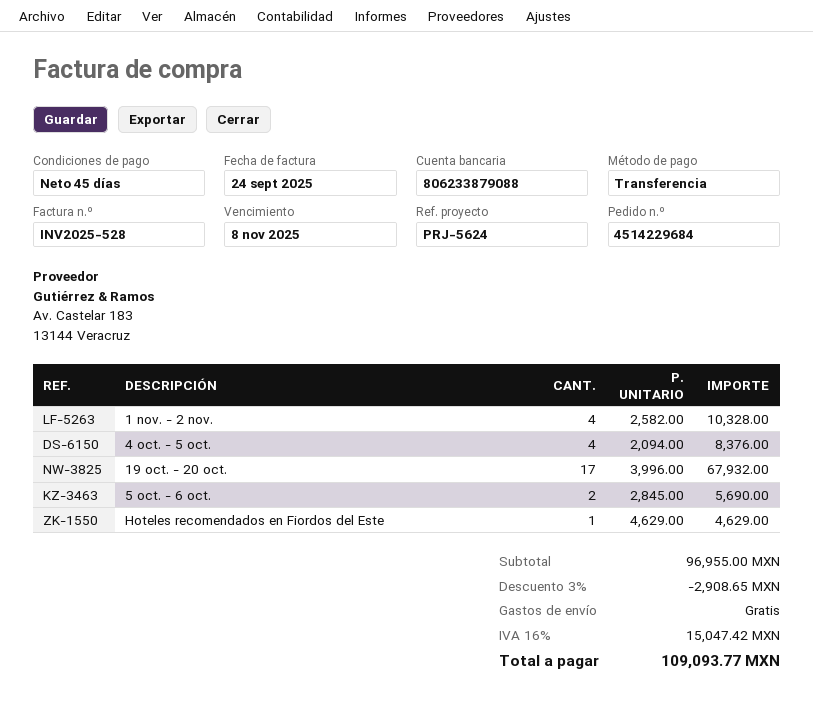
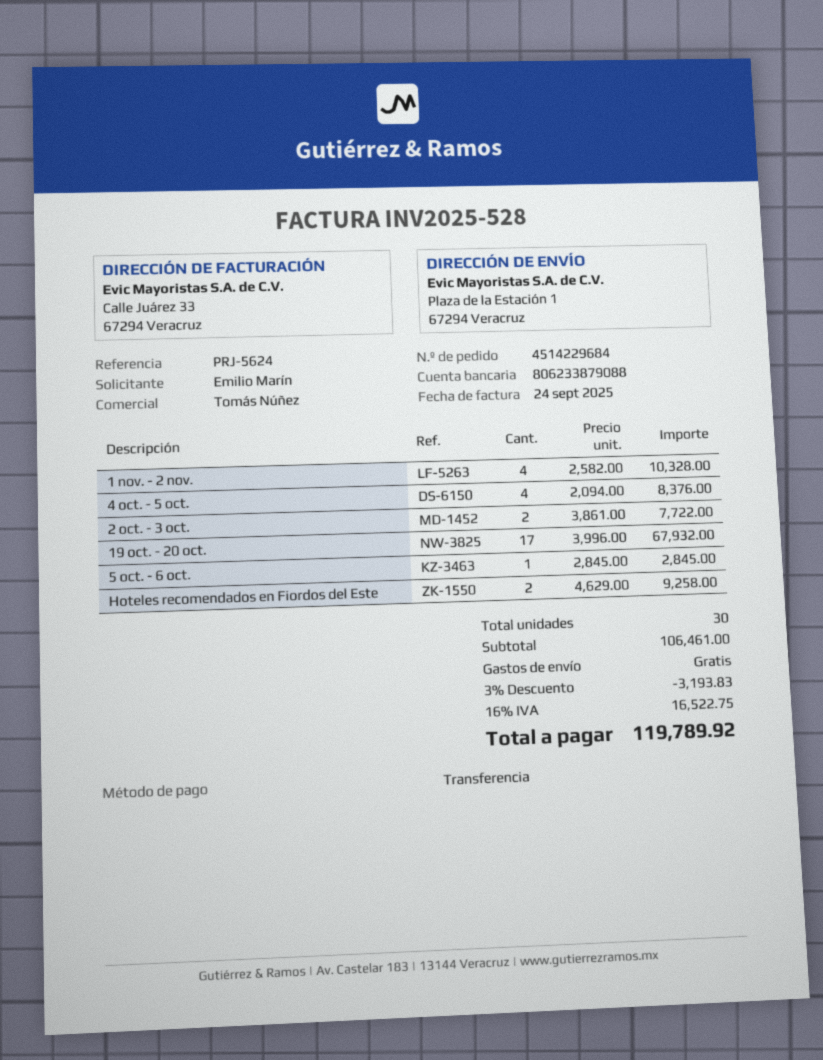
5 oct. - 6 oct.: 2 x 2845.00 = 5690.00 -> 1 x 2845.00 = 2845.00
Hoteles recomendados en Fiordos del Este: 1 x 4629.00 = 4629.00 -> 2 x 4629.00 = 9258.00
2 oct. - 3 oct.: none -> 2 x 3861.00 = 7722.00
subtotal: 96955.00 -> 106461.00
discount: 3% = 2908.65 -> 3% = 3193.83
tax: 16% = 15047.42 -> 16% = 16522.75
total: 109093.77 -> 119789.92

